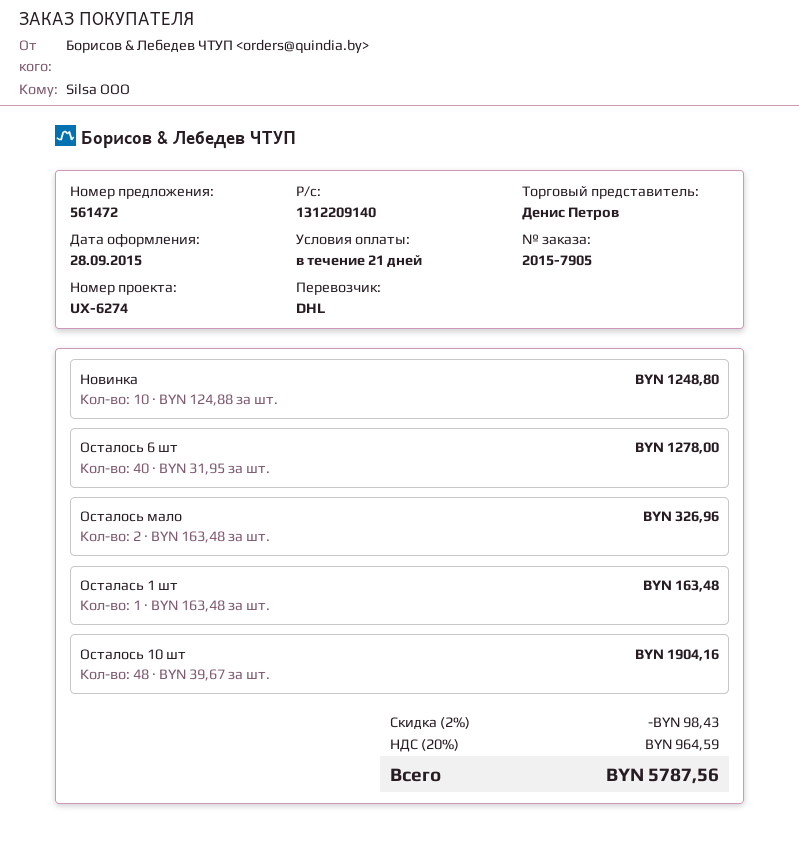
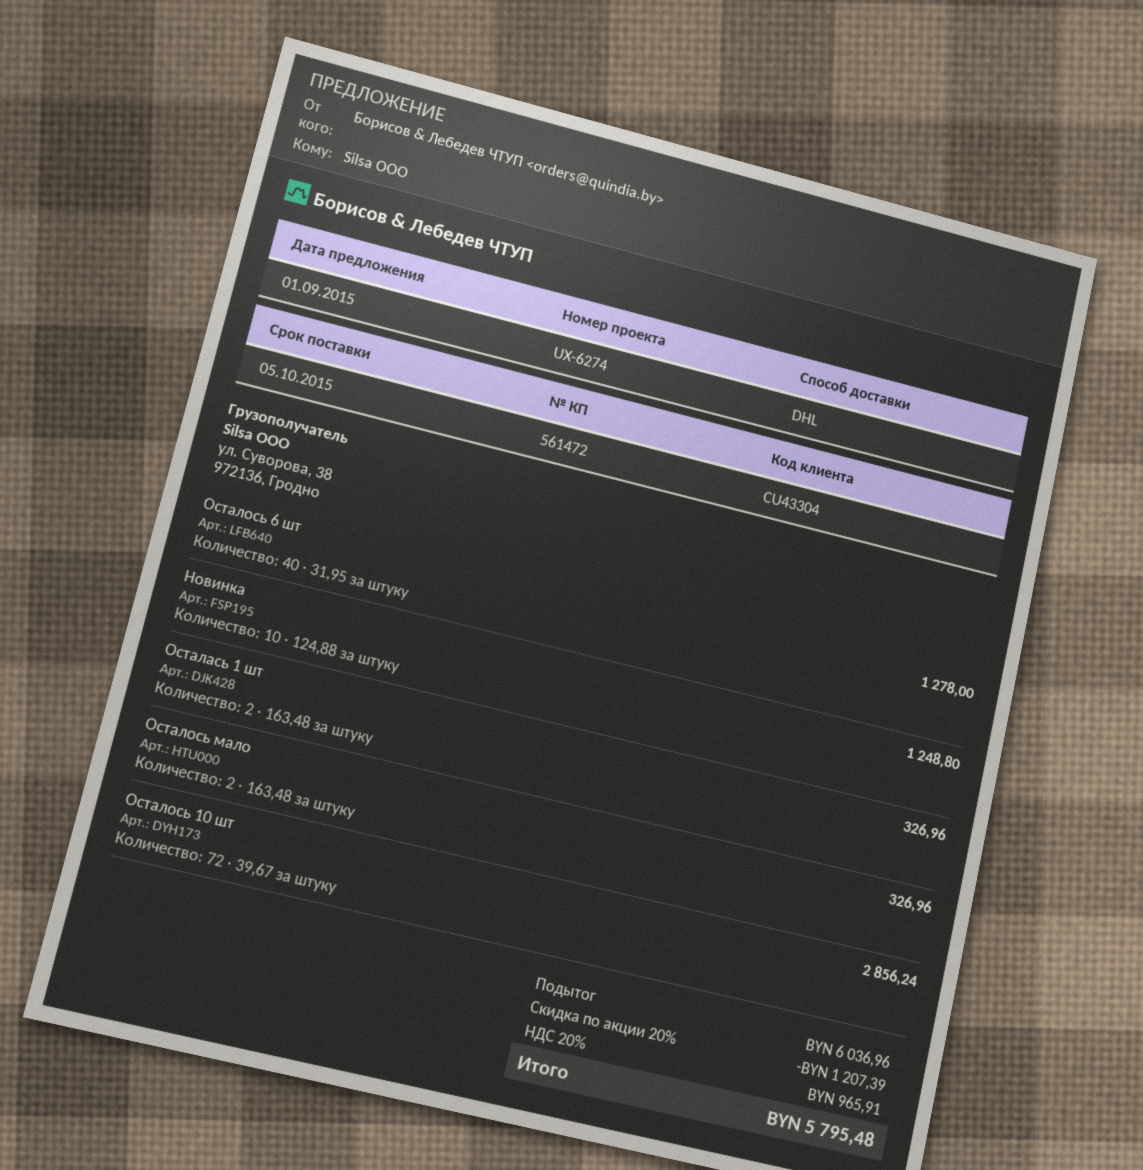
Осталась 1 шт: 1 x 163.48 = 163.48 -> 2 x 163.48 = 326.96
Осталось 10 шт: 48 x 39.67 = 1904.16 -> 72 x 39.67 = 2856.24
discount: 2% = 98.43 -> 20% = 1207.39
tax: 20% = 964.59 -> 20% = 965.91
total: 5787.56 -> 5795.48

